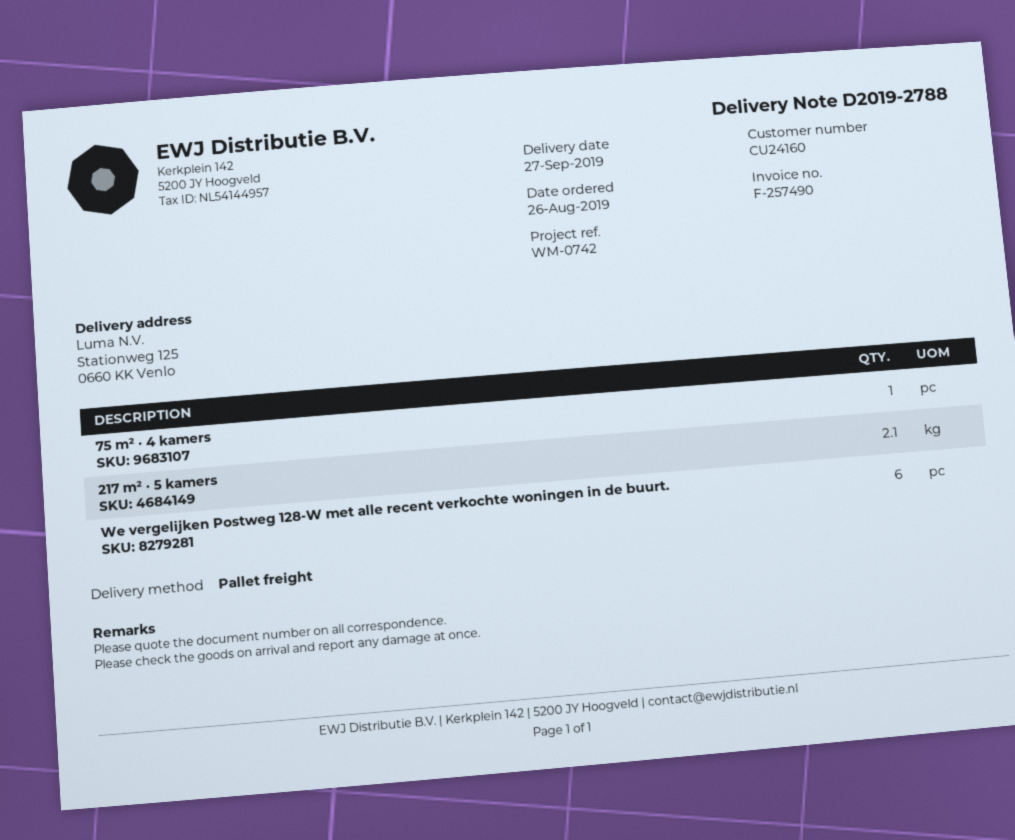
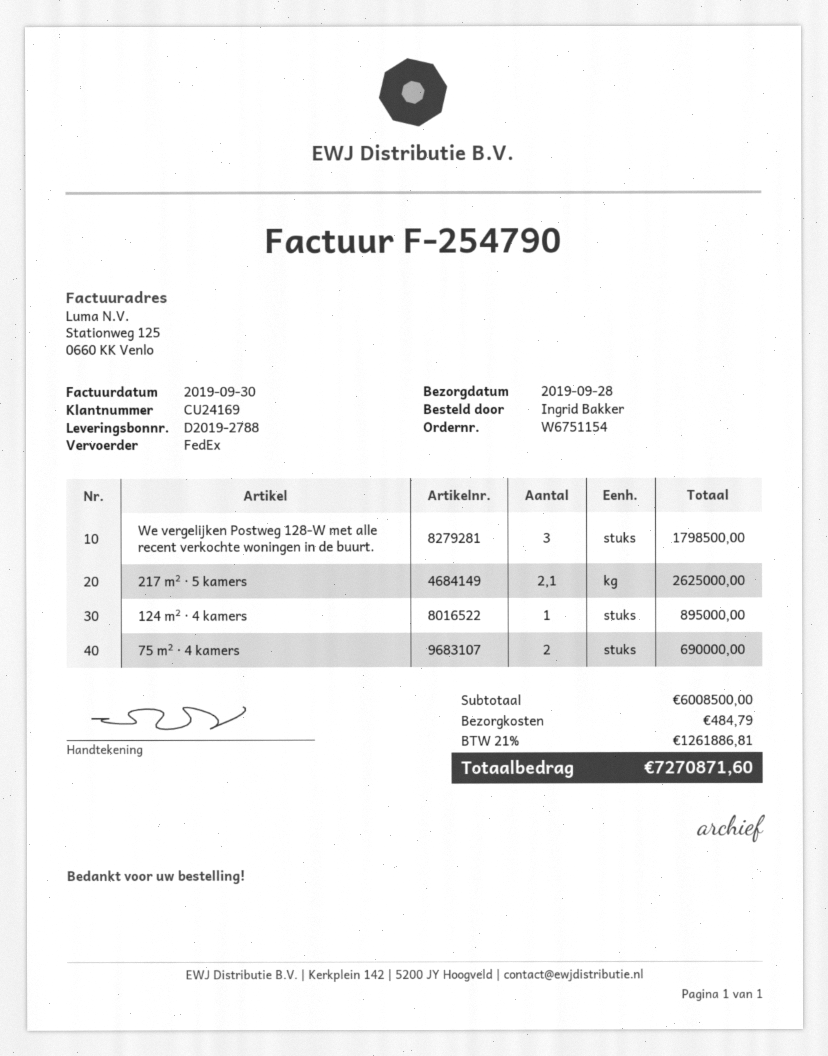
delivery date: 2019-09-27 -> 2019-09-28
invoice number: F-257490 -> F-254790
customer number: CU24160 -> CU24169
shipping method: pallet freight -> FedEx
75 m² · 4 kamers: 1 -> 2
We vergelijken Postweg 128-W met alle recent verkochte woningen in de buurt.: 6 -> 3
124 m² · 4 kamers: none -> 1

